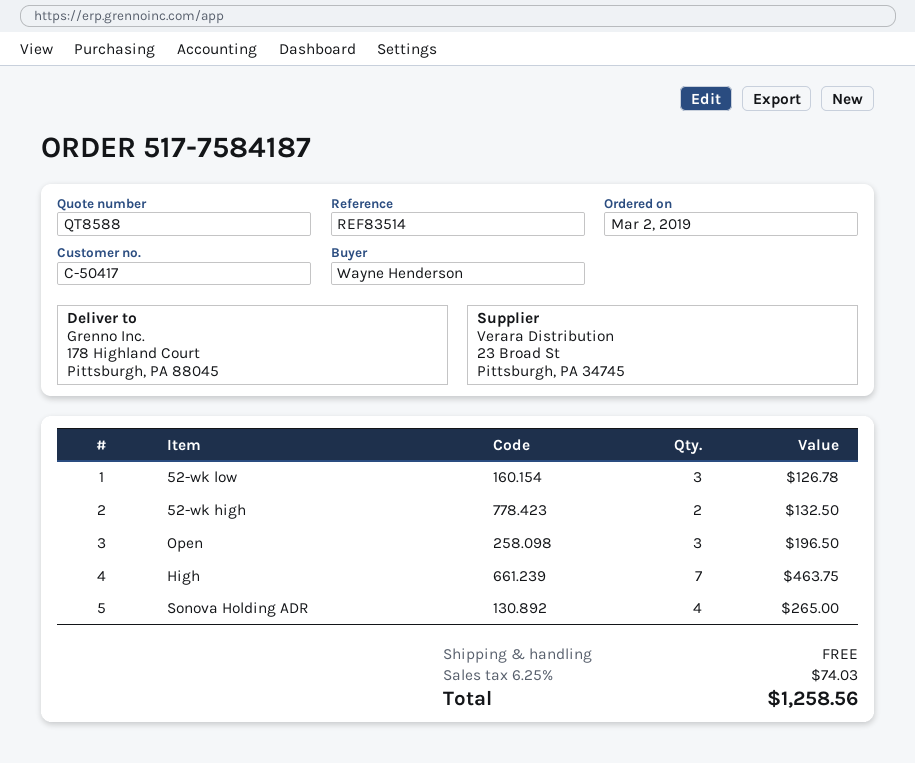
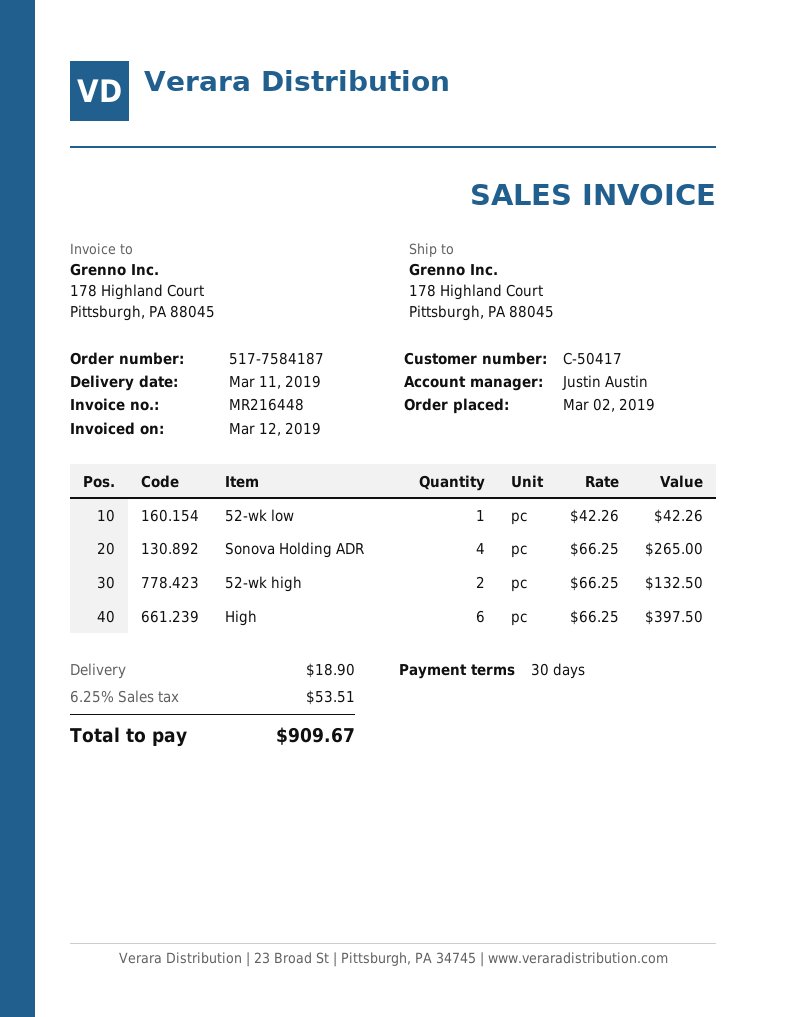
52-wk low: 3 for 126.78 -> 1 for 42.26
Open: 3 for 196.50 -> none
High: 7 for 463.75 -> 6 for 397.50
shipping: 0.00 -> 18.90
tax: 6.25% = 74.03 -> 6.25% = 53.51
total: 1258.56 -> 909.67

